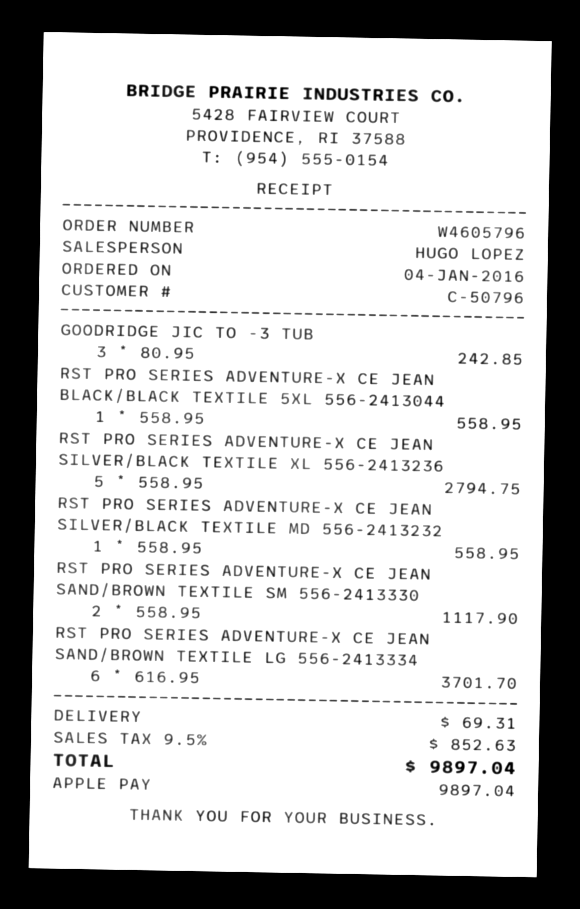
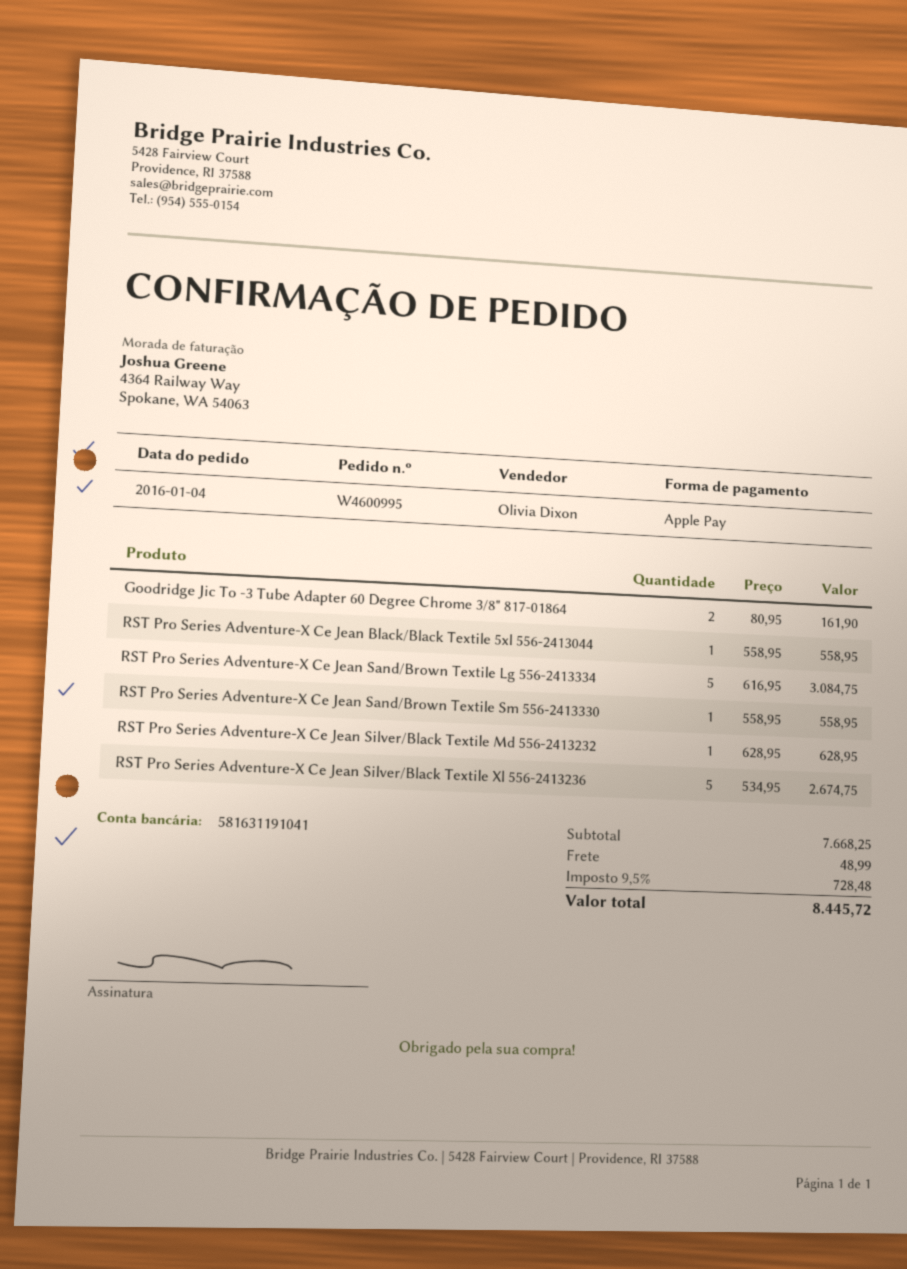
order number: W4605796 -> W4600995
sales rep: HUGO LOPEZ -> Olivia Dixon
GOODRIDGE JIC TO -3 TUB: 3 x 80.95 = 242.85 -> 2 x 80.95 = 161.90
RST PRO SERIES ADVENTURE-X CE JEAN SILVER/BLACK TEXTILE XL 556-2413236: 5 x 558.95 = 2794.75 -> 5 x 534.95 = 2674.75
RST PRO SERIES ADVENTURE-X CE JEAN SILVER/BLACK TEXTILE MD 556-2413232: 1 x 558.95 = 558.95 -> 1 x 628.95 = 628.95
RST PRO SERIES ADVENTURE-X CE JEAN SAND/BROWN TEXTILE SM 556-2413330: 2 x 558.95 = 1117.90 -> 1 x 558.95 = 558.95
RST PRO SERIES ADVENTURE-X CE JEAN SAND/BROWN TEXTILE LG 556-2413334: 6 x 616.95 = 3701.70 -> 5 x 616.95 = 3084.75
shipping: 69.31 -> 48.99
tax: 9.5% = 852.63 -> 9.5% = 728.48
total: 9897.04 -> 8445.72

